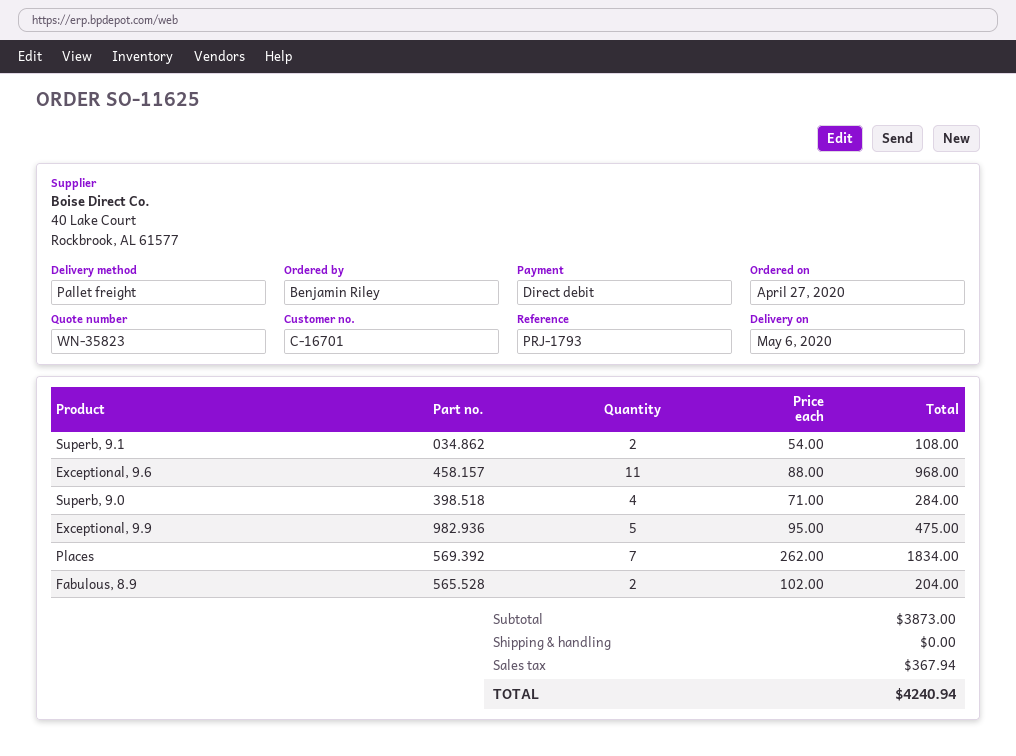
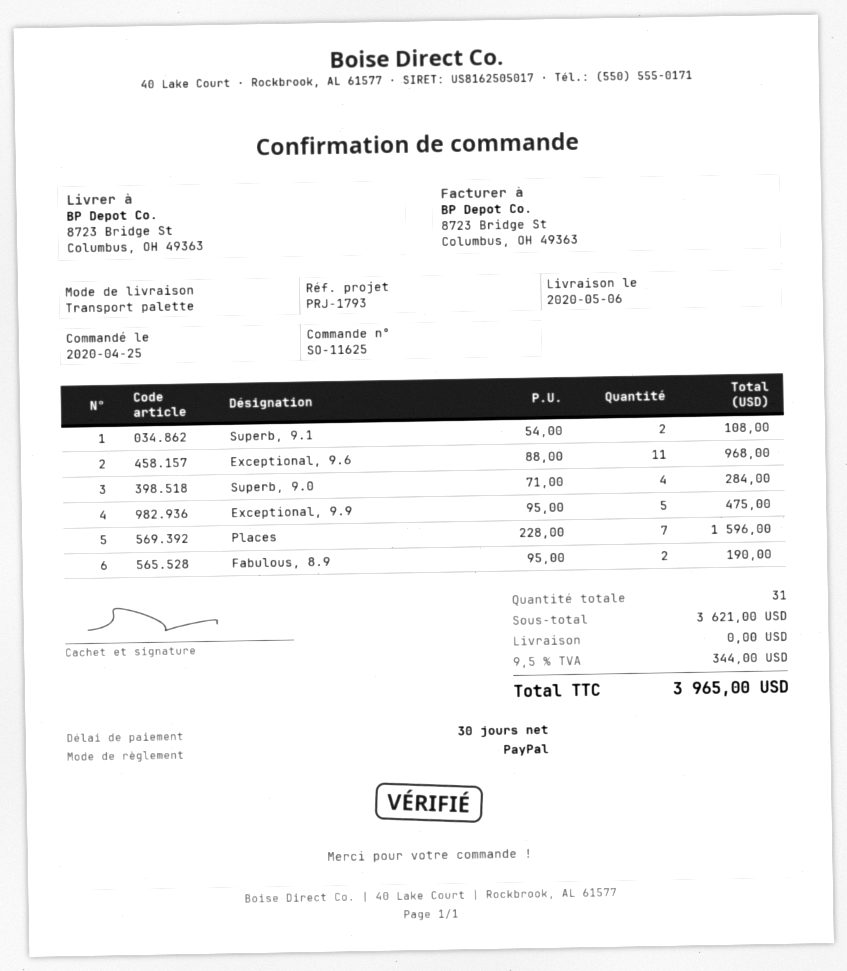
order date: 2020-04-27 -> 2020-04-25
payment method: direct debit -> PayPal
Places: 7 x 262.00 = 1834.00 -> 7 x 228.00 = 1596.00
Fabulous, 8.9: 2 x 102.00 = 204.00 -> 2 x 95.00 = 190.00
subtotal: 3873.00 -> 3621.00
tax: 367.94 -> 344.00
total: 4240.94 -> 3965.00

